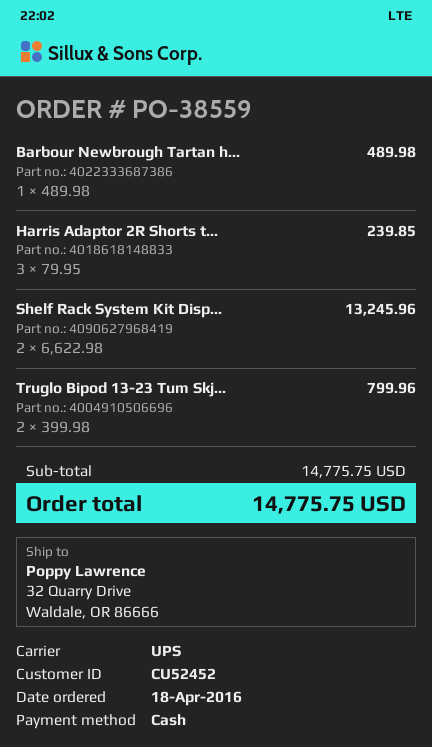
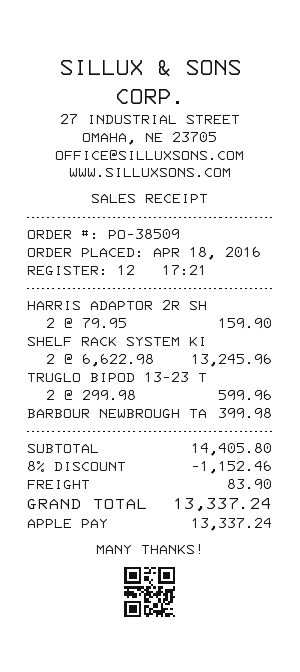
order number: PO-38559 -> PO-38509
payment method: cash -> Apple Pay
Barbour Newbrough Tartan h...: 1 x 489.98 = 489.98 -> 1 x 399.98 = 399.98
Harris Adaptor 2R Shorts t...: 3 x 79.95 = 239.85 -> 2 x 79.95 = 159.90
Truglo Bipod 13-23 Tum Skj...: 2 x 399.98 = 799.96 -> 2 x 299.98 = 599.96
subtotal: 14775.75 -> 14405.80
discount: none -> 8% = 1152.46
shipping: none -> 83.90
total: 14775.75 -> 13337.24

